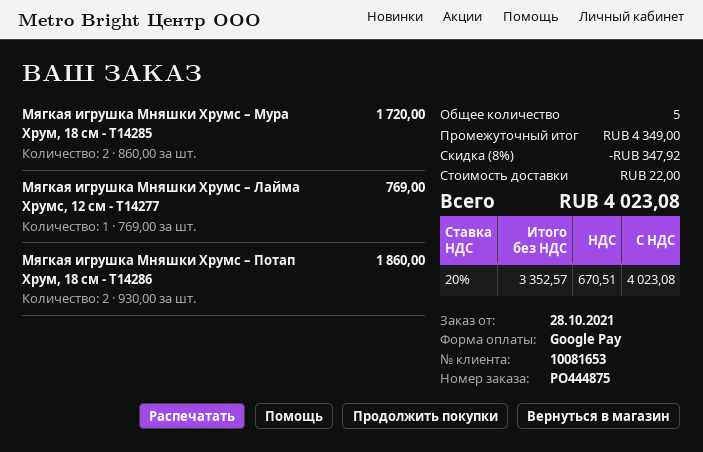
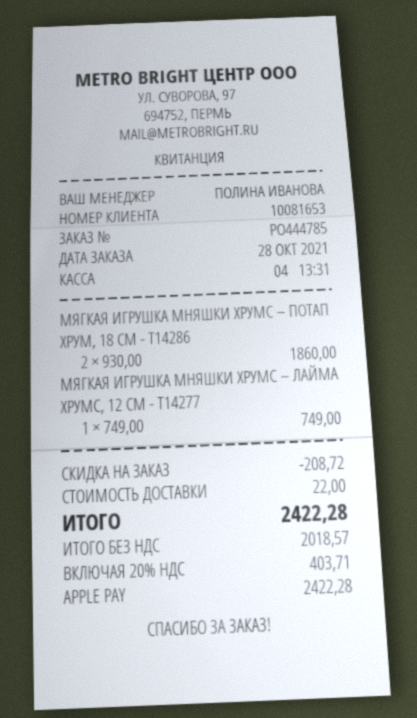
order number: PO444875 -> PO444785
payment method: Google Pay -> Apple Pay
Мягкая игрушка Мняшки Хрумс – Мура Хрум, 18 см - Т14285: 2 x 860.00 = 1720.00 -> none
Мягкая игрушка Мняшки Хрумс – Лайма Хрумс, 12 см - Т14277: 1 x 769.00 = 769.00 -> 1 x 749.00 = 749.00
discount: 347.92 -> 208.72
net: 3352.57 -> 2018.57
tax: 20% = 670.51 -> 20% = 403.71
total: 4023.08 -> 2422.28

